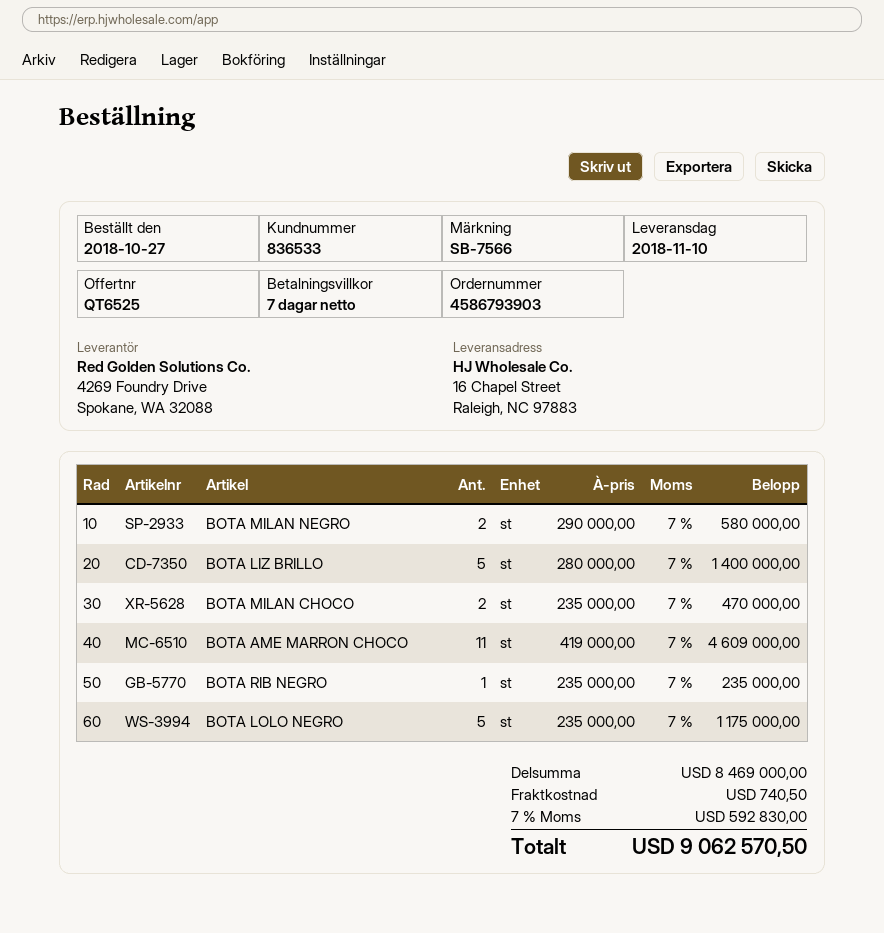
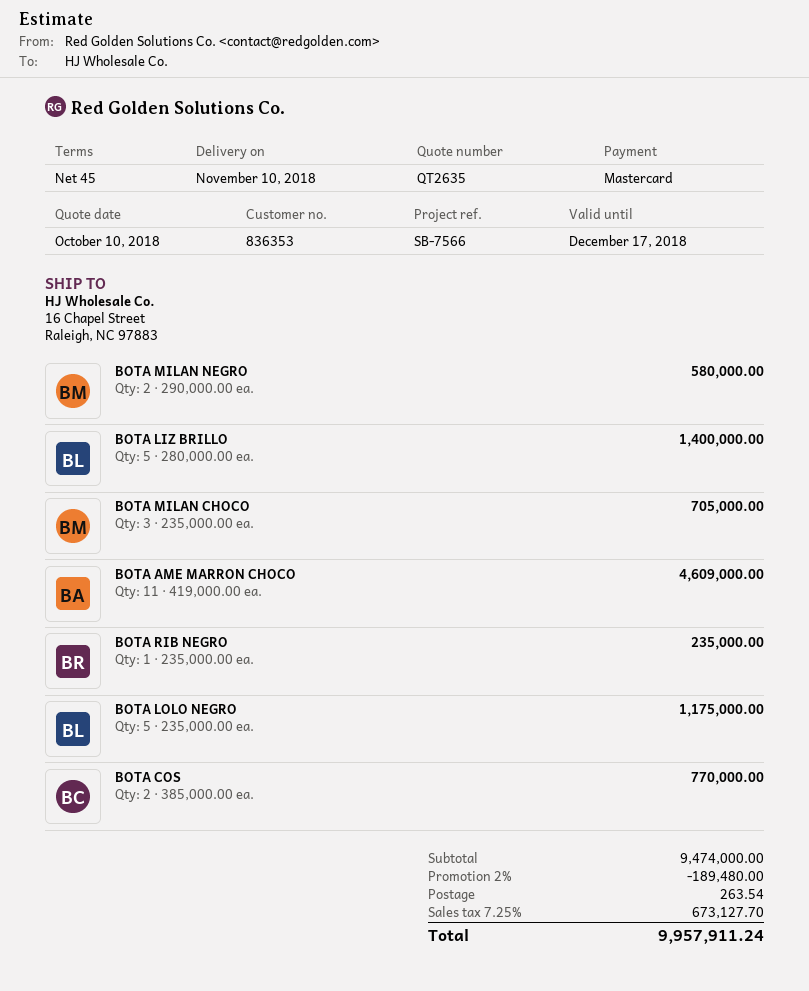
quote number: QT6525 -> QT2635
payment terms: 7 days -> 45 days
customer number: 836533 -> 836353
BOTA MILAN CHOCO: 2 x 235000.00 = 470000.00 -> 3 x 235000.00 = 705000.00
BOTA COS: none -> 2 x 385000.00 = 770000.00
subtotal: 8469000.00 -> 9474000.00
discount: none -> 2% = 189480.00
shipping: 740.50 -> 263.54
tax: 7% = 592830.00 -> 7.25% = 673127.70
total: 9062570.50 -> 9957911.24

